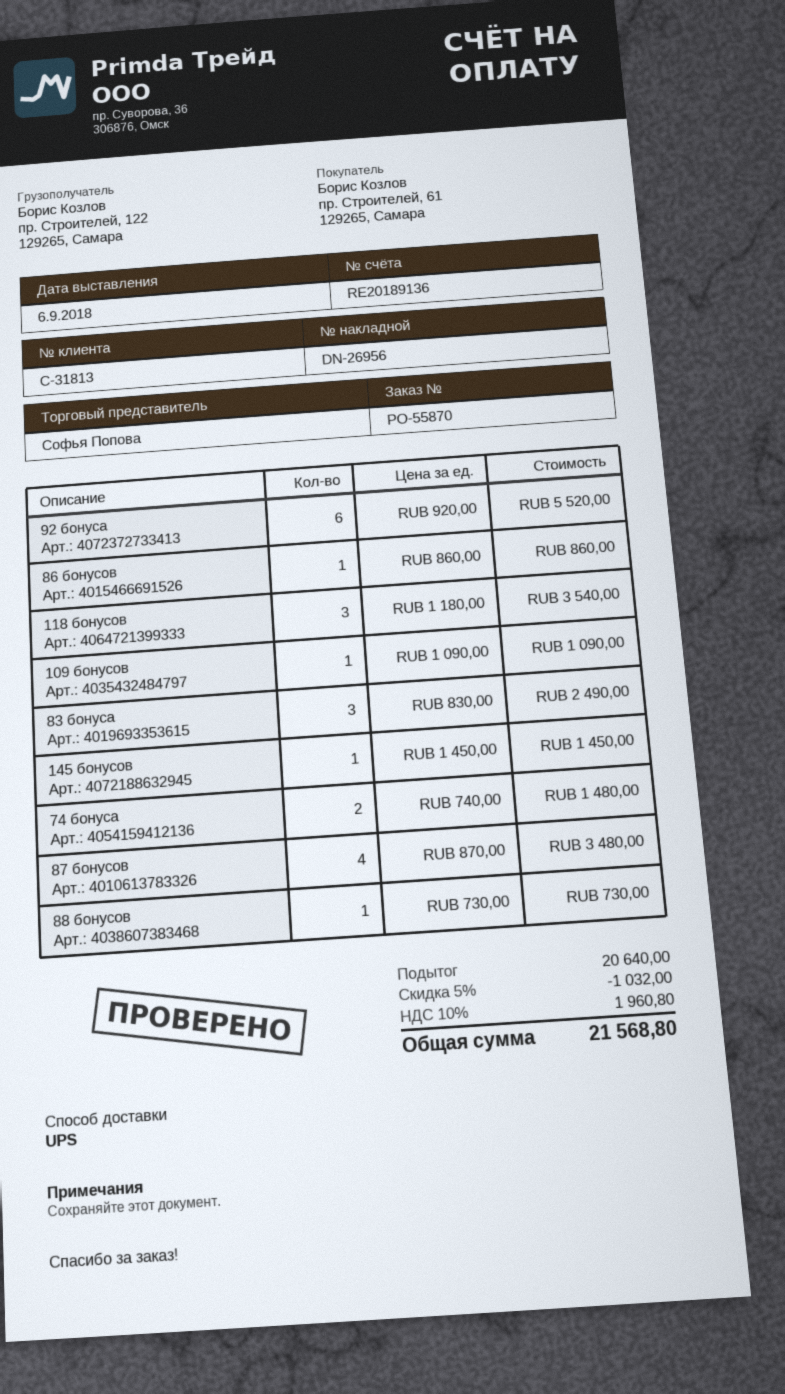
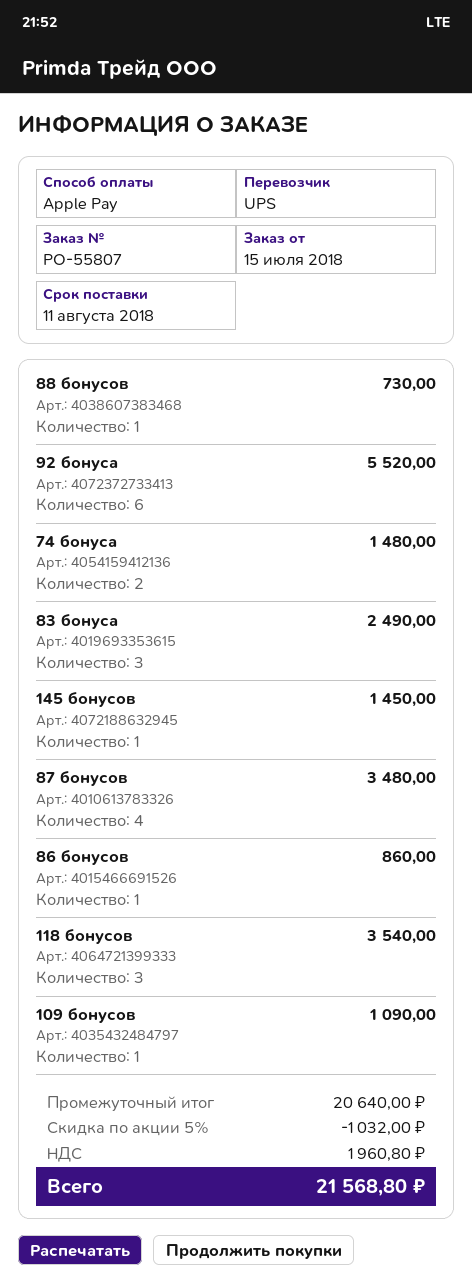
order number: PO-55870 -> PO-55807

